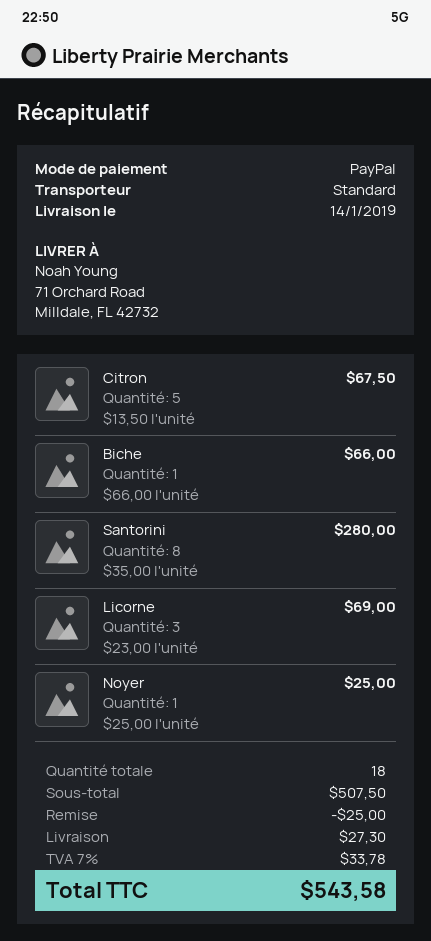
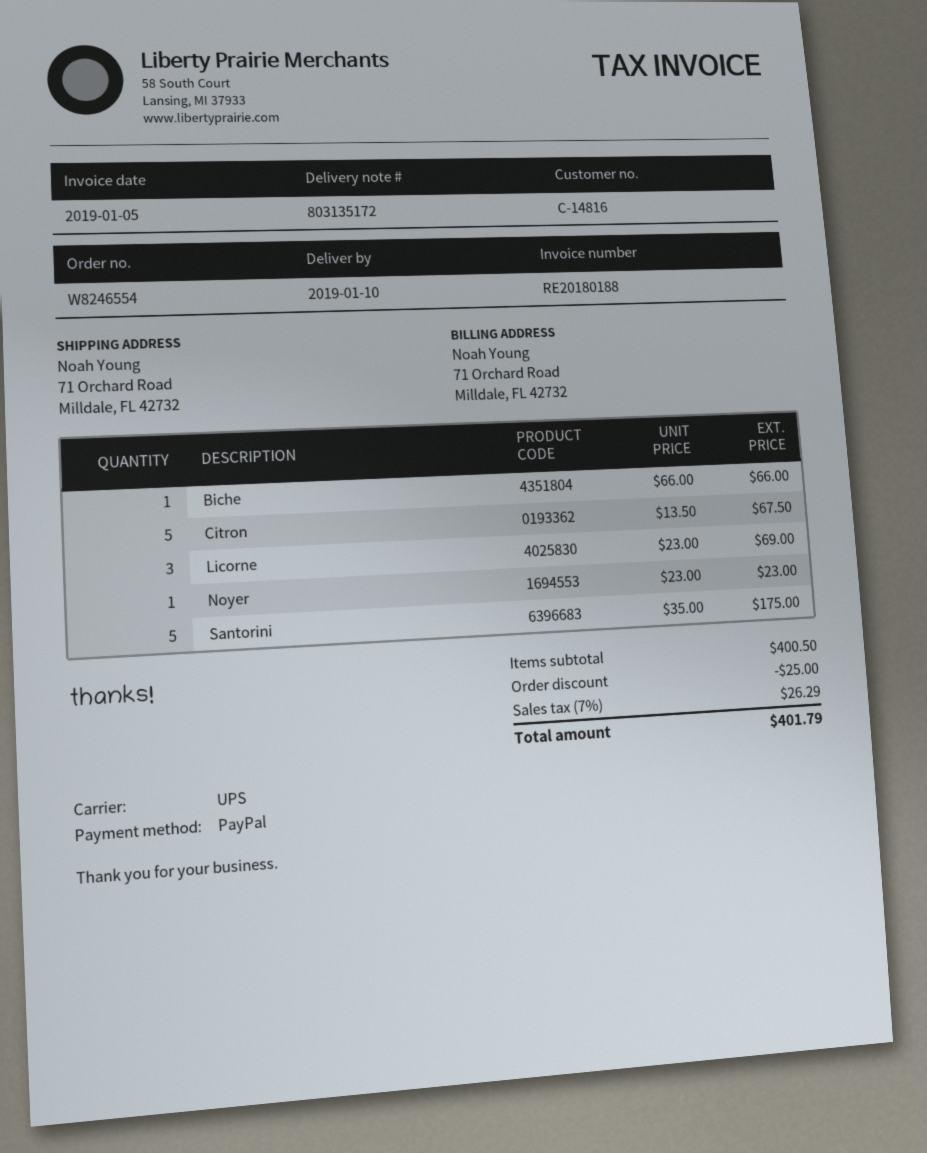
delivery date: 2019-01-14 -> 2019-01-10
shipping method: standard -> UPS
Santorini: 8 x 35.00 = 280.00 -> 5 x 35.00 = 175.00
Noyer: 1 x 25.00 = 25.00 -> 1 x 23.00 = 23.00
subtotal: 507.50 -> 400.50
shipping: 27.30 -> none
tax: 7% = 33.78 -> 7% = 26.29
total: 543.58 -> 401.79

